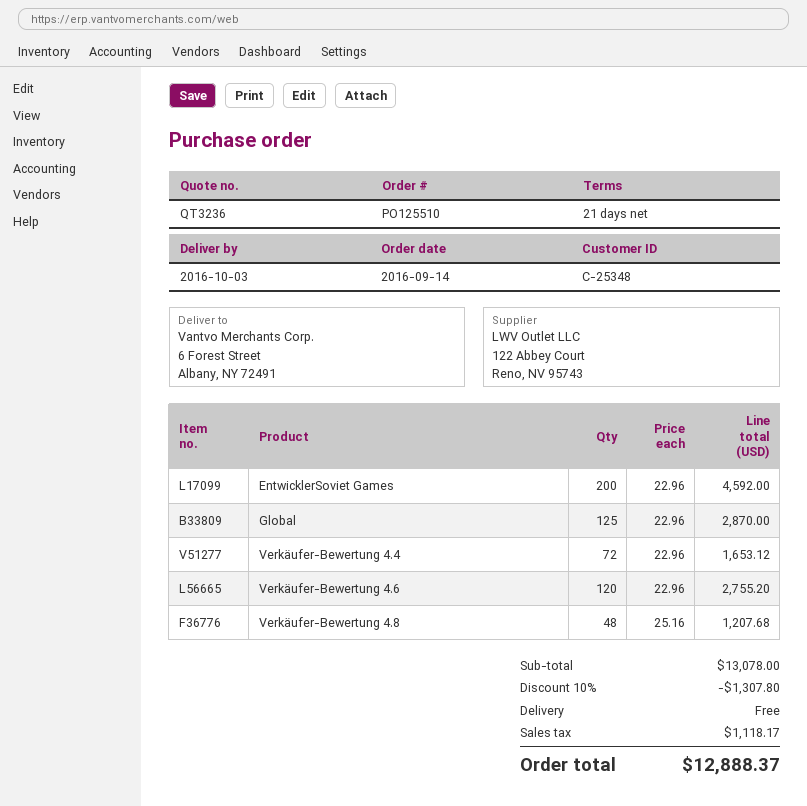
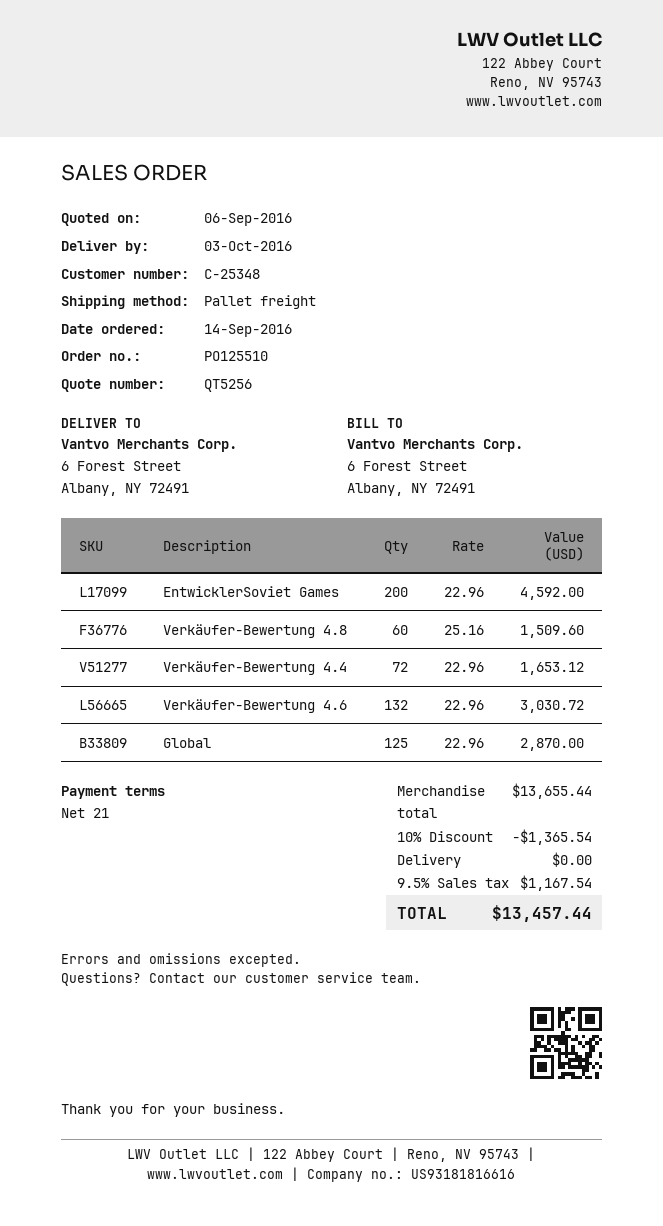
quote number: QT3236 -> QT5256
Verkäufer-Bewertung 4.6: 120 x 22.96 = 2755.20 -> 132 x 22.96 = 3030.72
Verkäufer-Bewertung 4.8: 48 x 25.16 = 1207.68 -> 60 x 25.16 = 1509.60
subtotal: 13078.00 -> 13655.44
discount: 10% = 1307.80 -> 10% = 1365.54
tax: 1118.17 -> 1167.54
total: 12888.37 -> 13457.44

